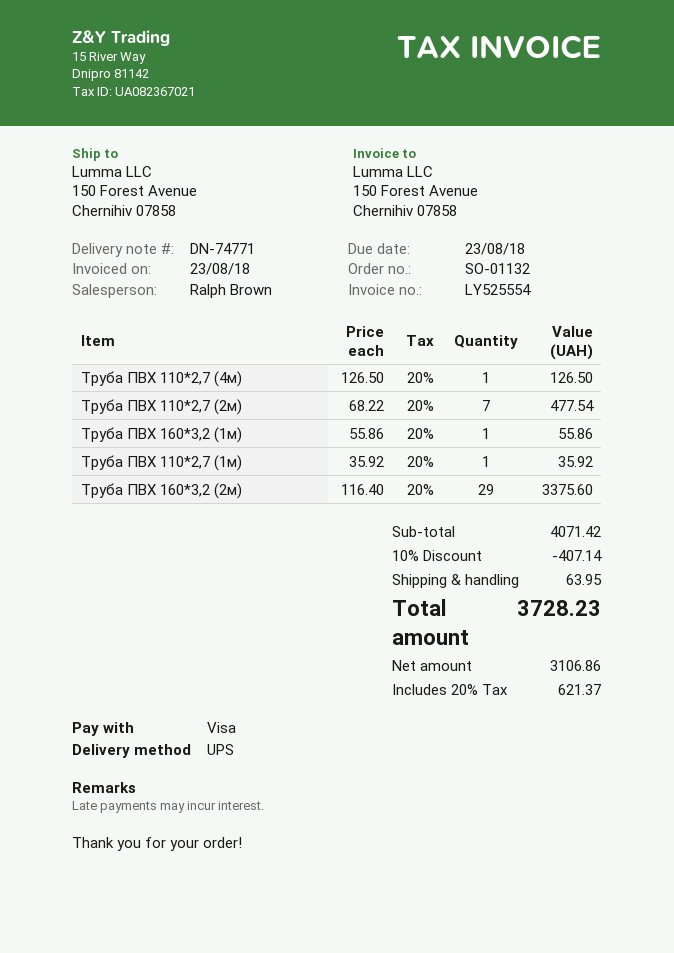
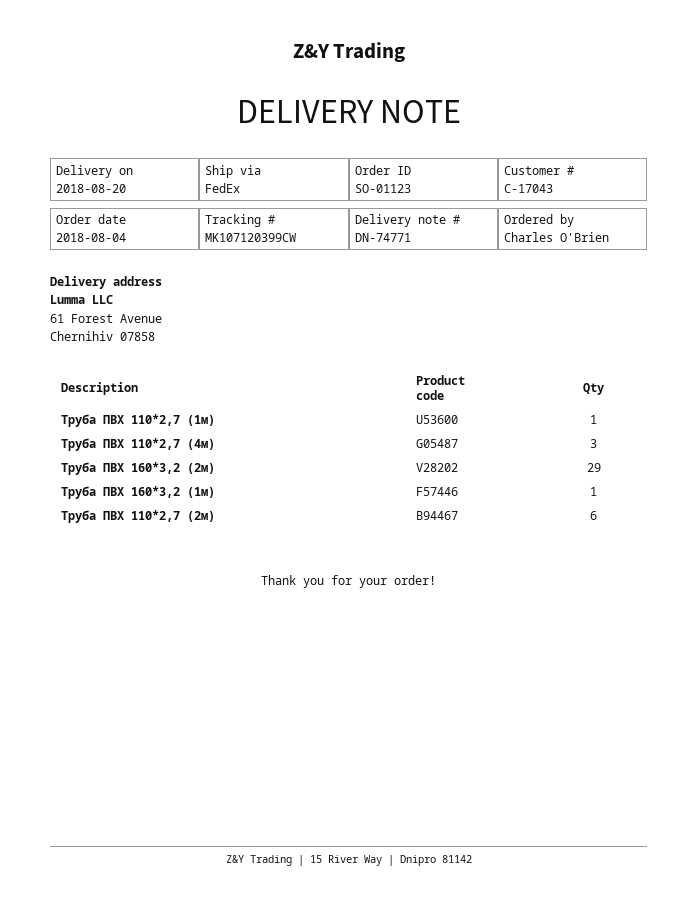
order number: SO-01132 -> SO-01123
shipping method: UPS -> FedEx
ship to: 150 Forest Avenue, Chernihiv 07858 -> 61 Forest Avenue, Chernihiv 07858
Труба ПВХ 110*2,7 (4м): 1 -> 3
Труба ПВХ 110*2,7 (2м): 7 -> 6

